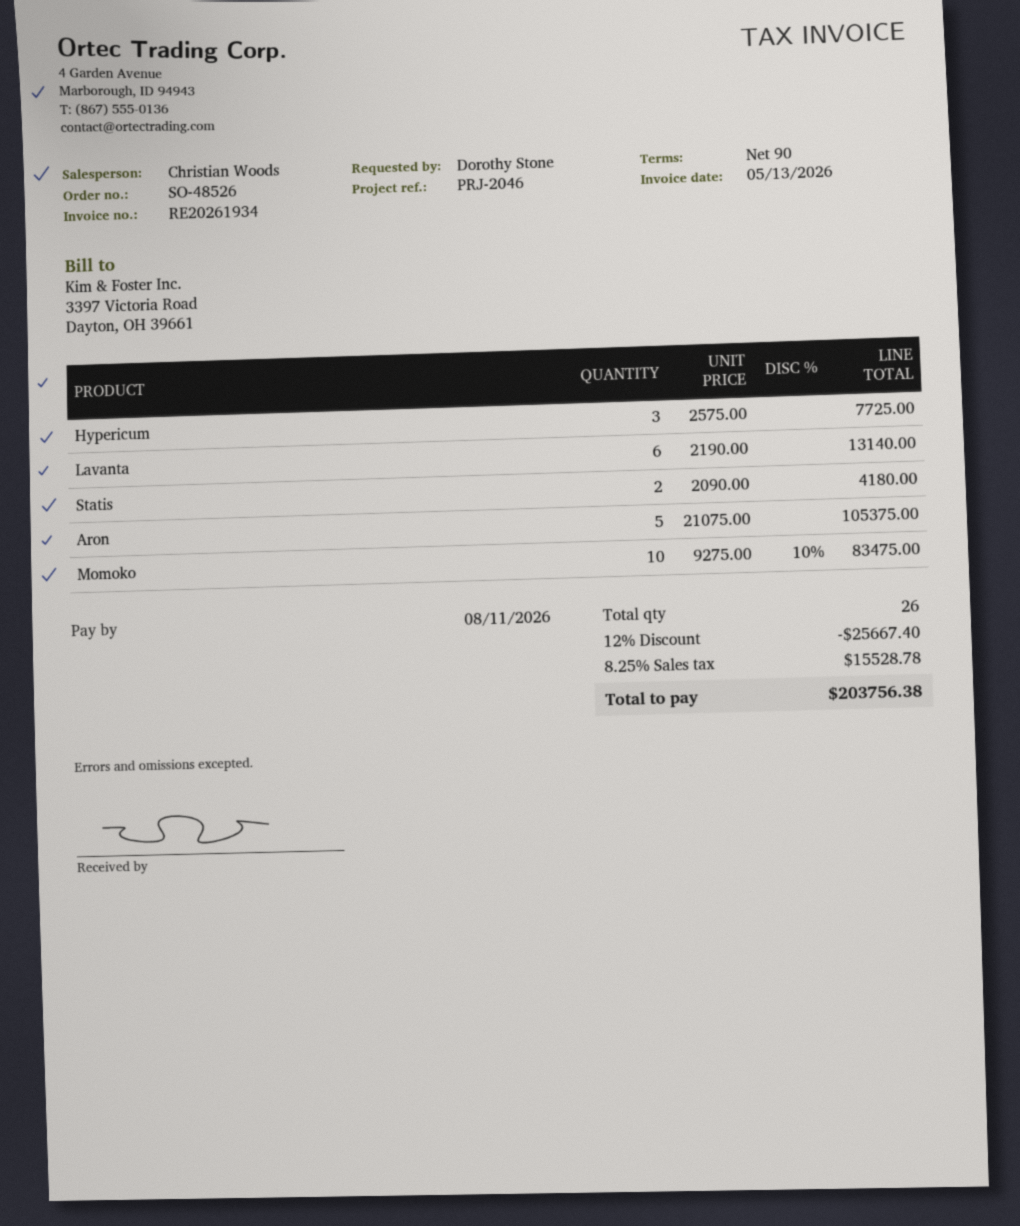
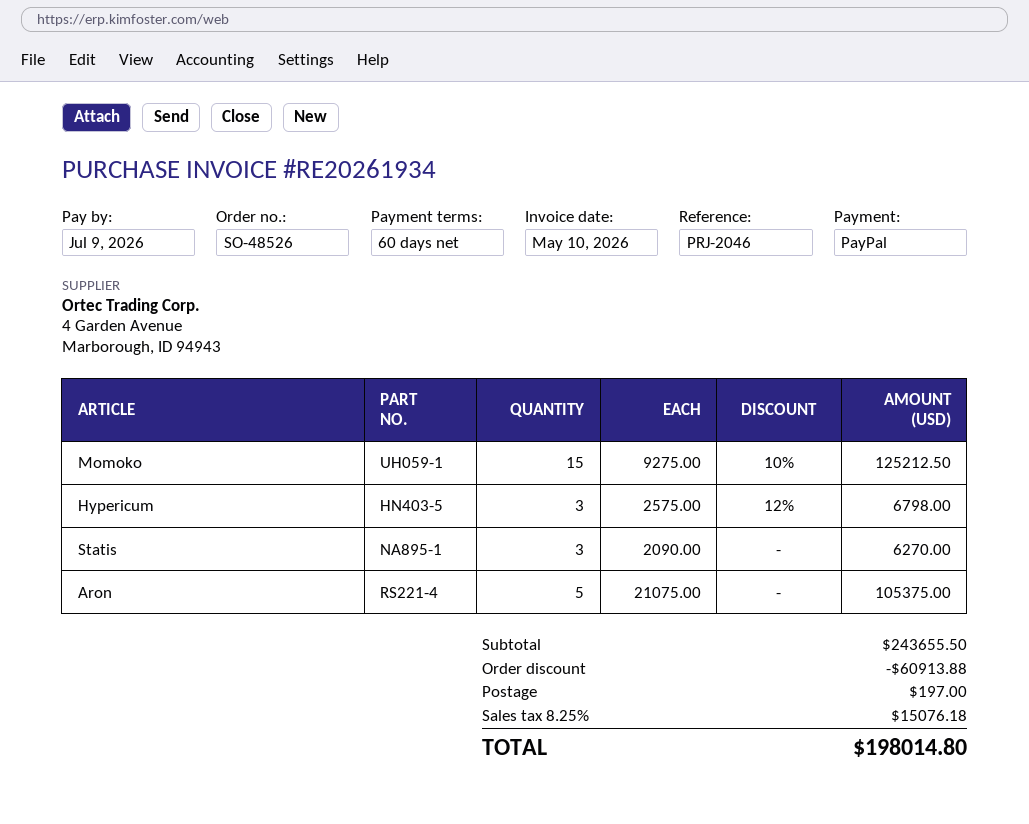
invoice date: 2026-05-13 -> 2026-05-10
payment terms: 90 days -> 60 days
due date: 2026-08-11 -> 2026-07-09
Hypericum: 3 x 2575.00 = 7725.00 -> 3 x 2575.00 - 12% = 6798.00
Lavanta: 6 x 2190.00 = 13140.00 -> none
Statis: 2 x 2090.00 = 4180.00 -> 3 x 2090.00 = 6270.00
Momoko: 10 x 9275.00 - 10% = 83475.00 -> 15 x 9275.00 - 10% = 125212.50
discount: 25667.40 -> 60913.88
shipping: none -> 197.00
tax: 8.25% = 15528.78 -> 8.25% = 15076.18
total: 203756.38 -> 198014.80

